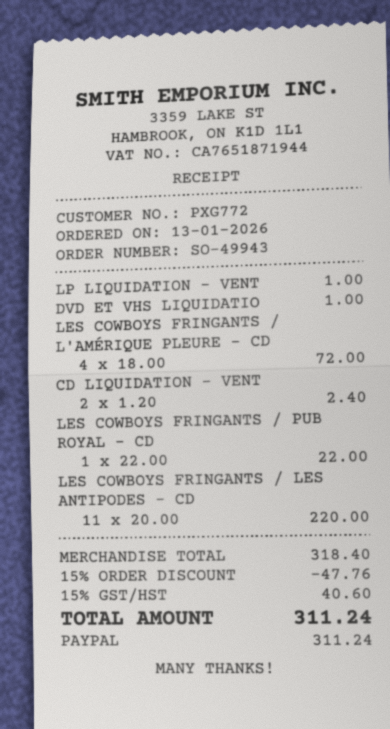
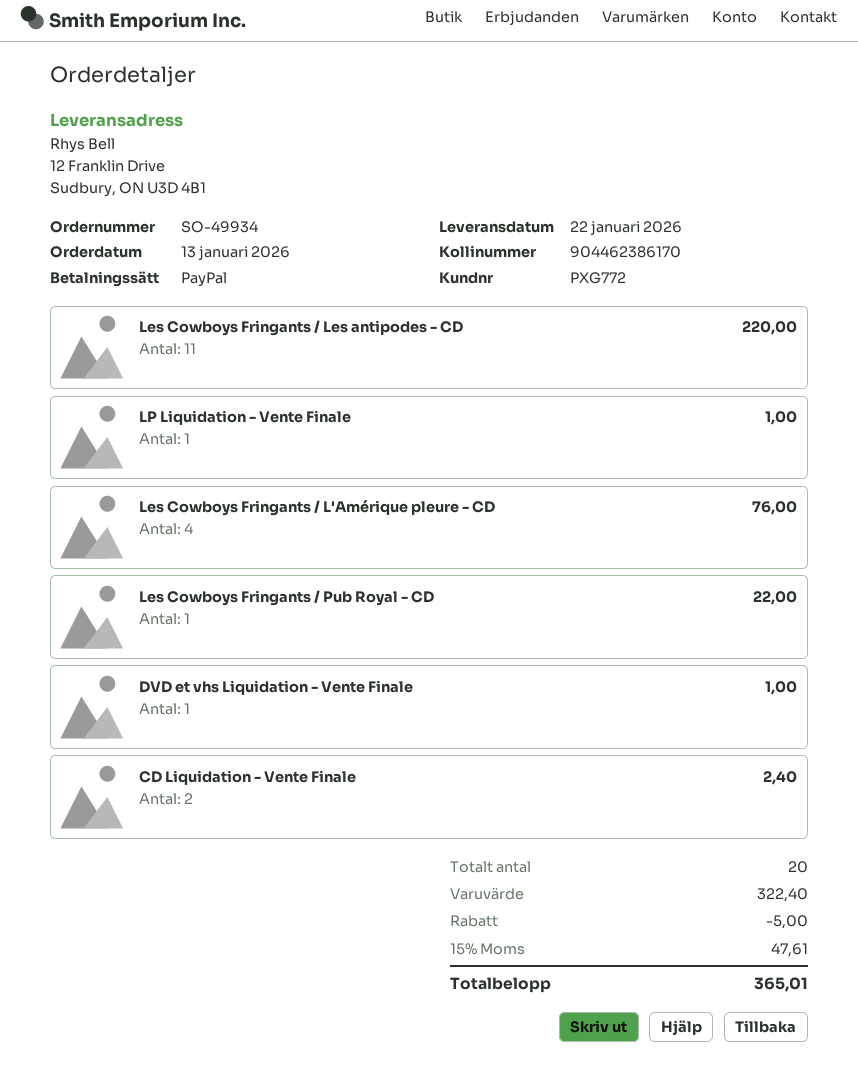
order number: SO-49943 -> SO-49934
LES COWBOYS FRINGANTS / L'AMÉRIQUE PLEURE - CD: 4 for 72.00 -> 4 for 76.00
subtotal: 318.40 -> 322.40
discount: 47.76 -> 5.00
tax: 15% = 40.60 -> 15% = 47.61
total: 311.24 -> 365.01

